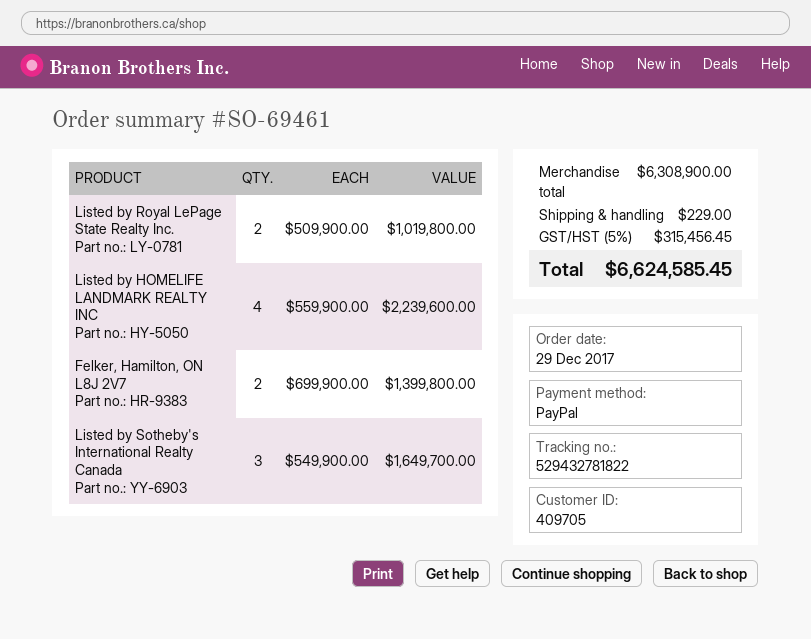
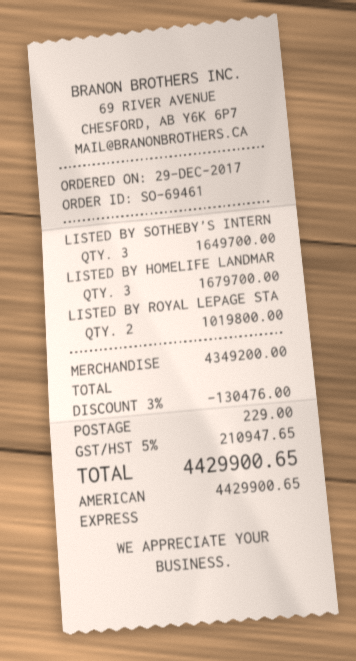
payment method: PayPal -> American Express
Listed by HOMELIFE LANDMARK REALTY INC: 4 for 2239600.00 -> 3 for 1679700.00
Felker, Hamilton, ON L8J 2V7: 2 for 1399800.00 -> none
subtotal: 6308900.00 -> 4349200.00
discount: none -> 3% = 130476.00
tax: 5% = 315456.45 -> 5% = 210947.65
total: 6624585.45 -> 4429900.65

